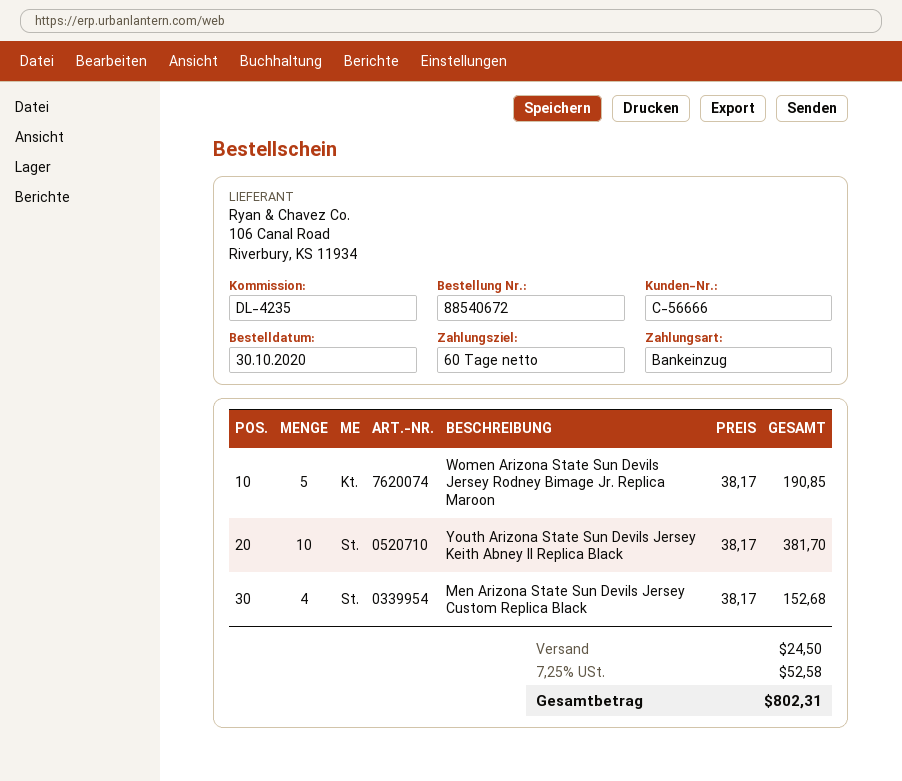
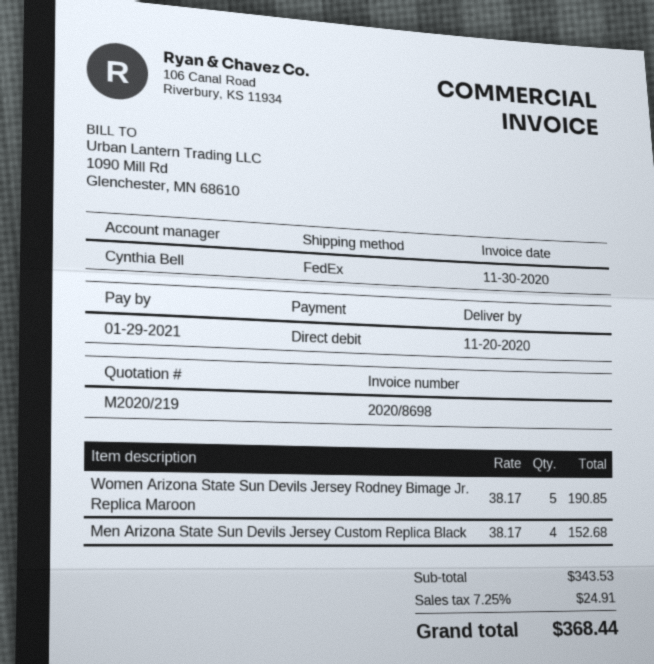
Youth Arizona State Sun Devils Jersey Keith Abney II Replica Black: 10 x 38.17 = 381.70 -> none
shipping: 24.50 -> none
tax: 7.25% = 52.58 -> 7.25% = 24.91
total: 802.31 -> 368.44

